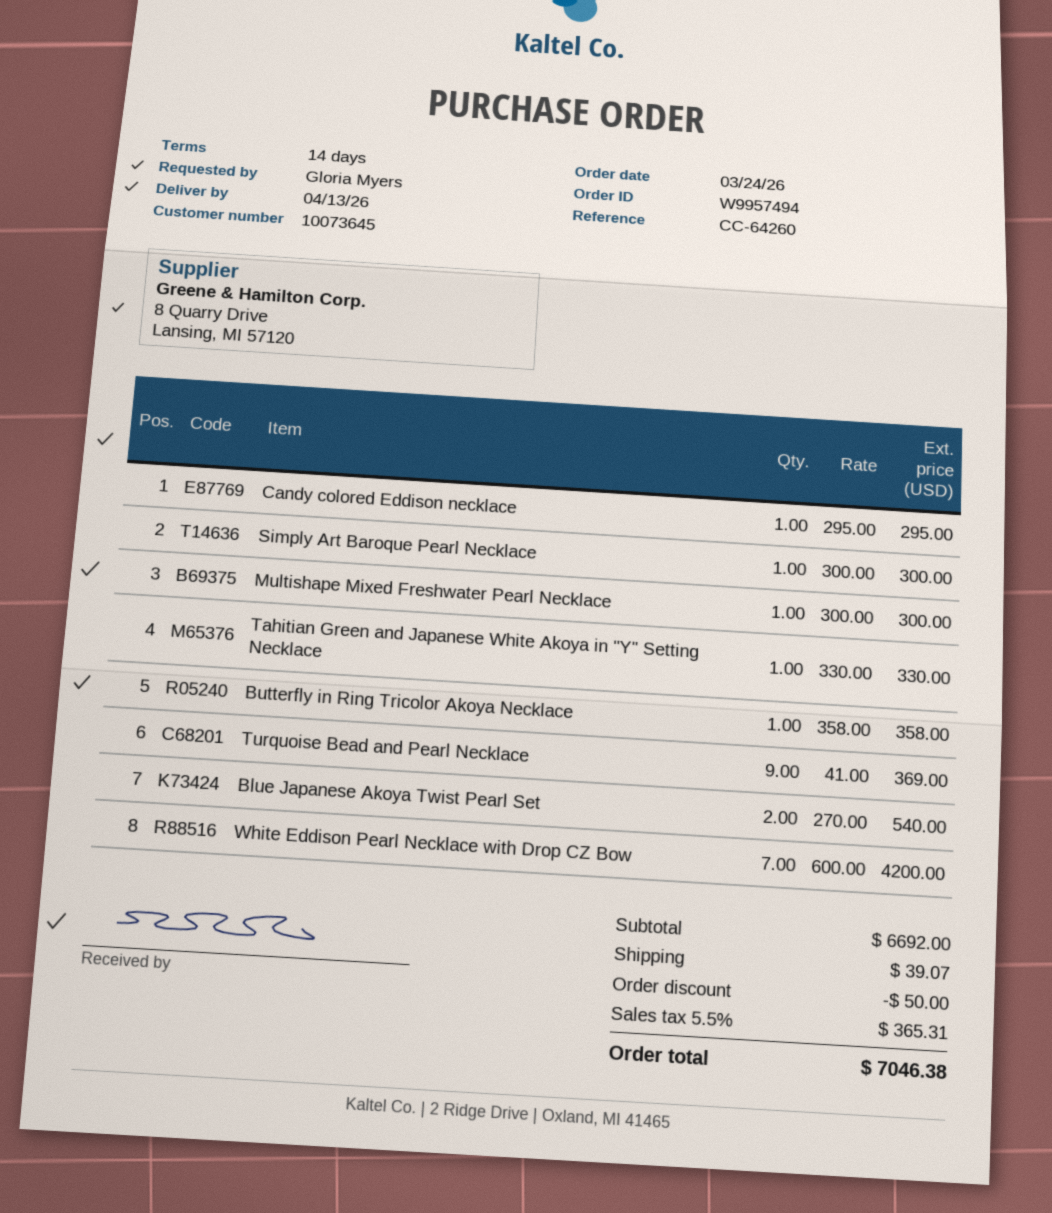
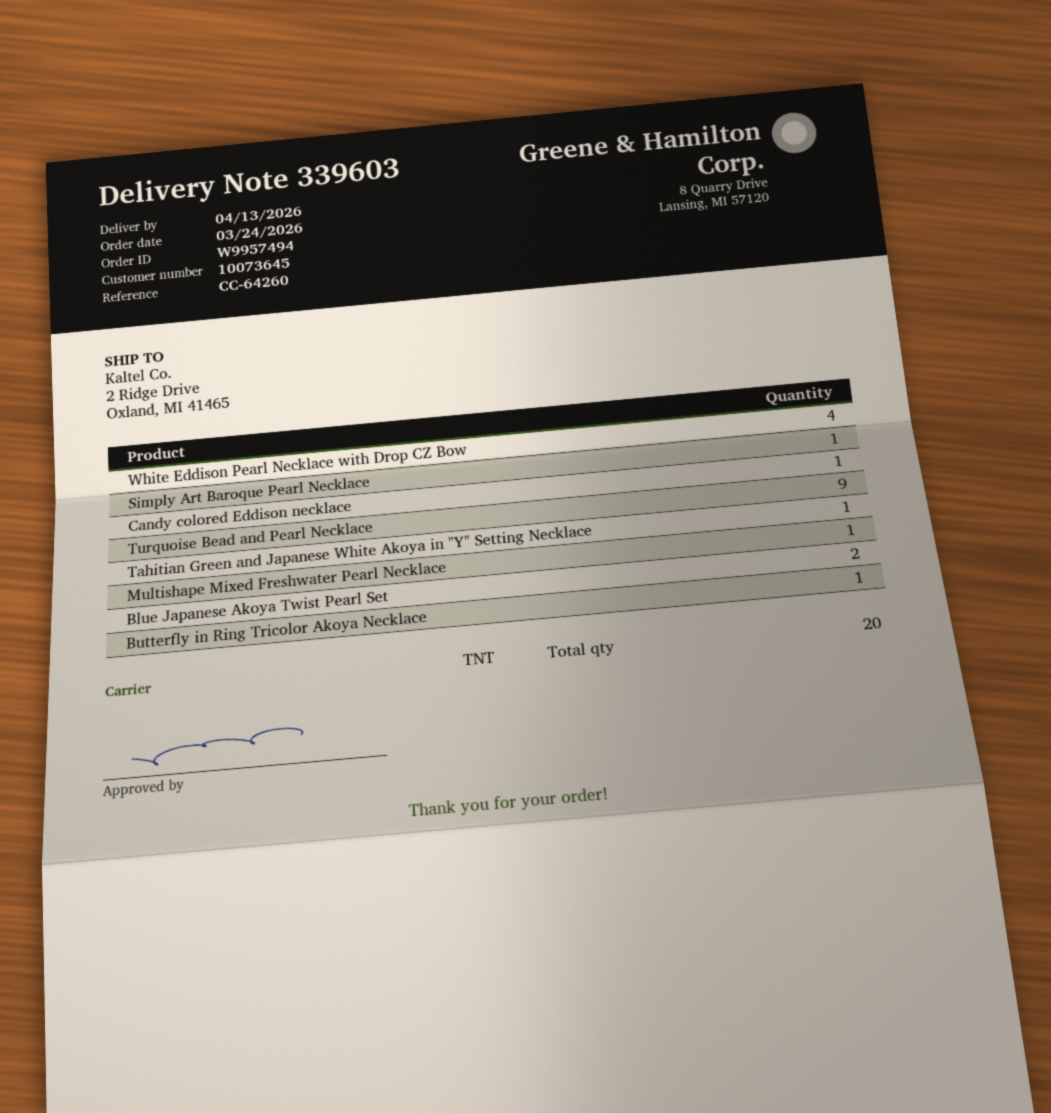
White Eddison Pearl Necklace with Drop CZ Bow: 7 -> 4

